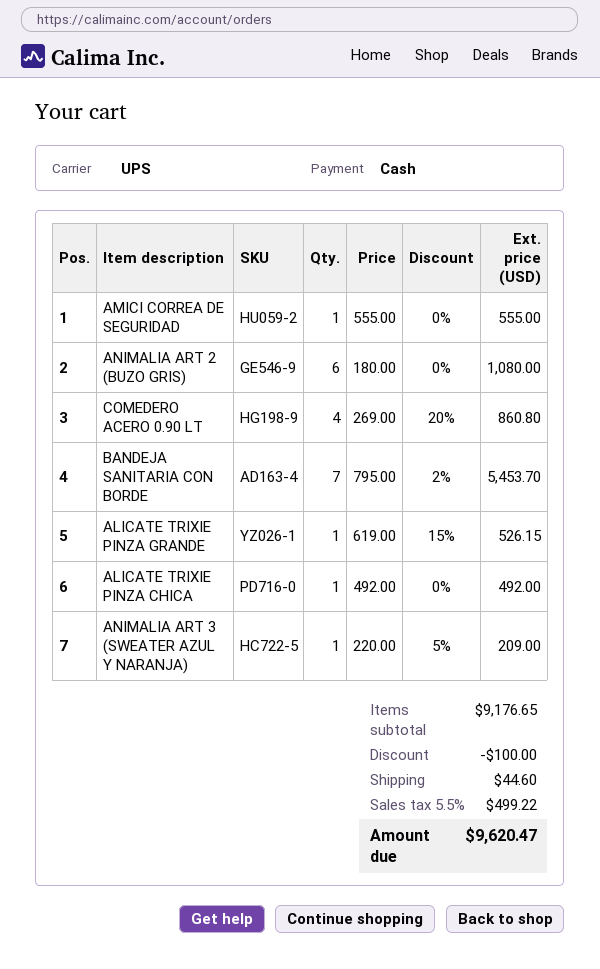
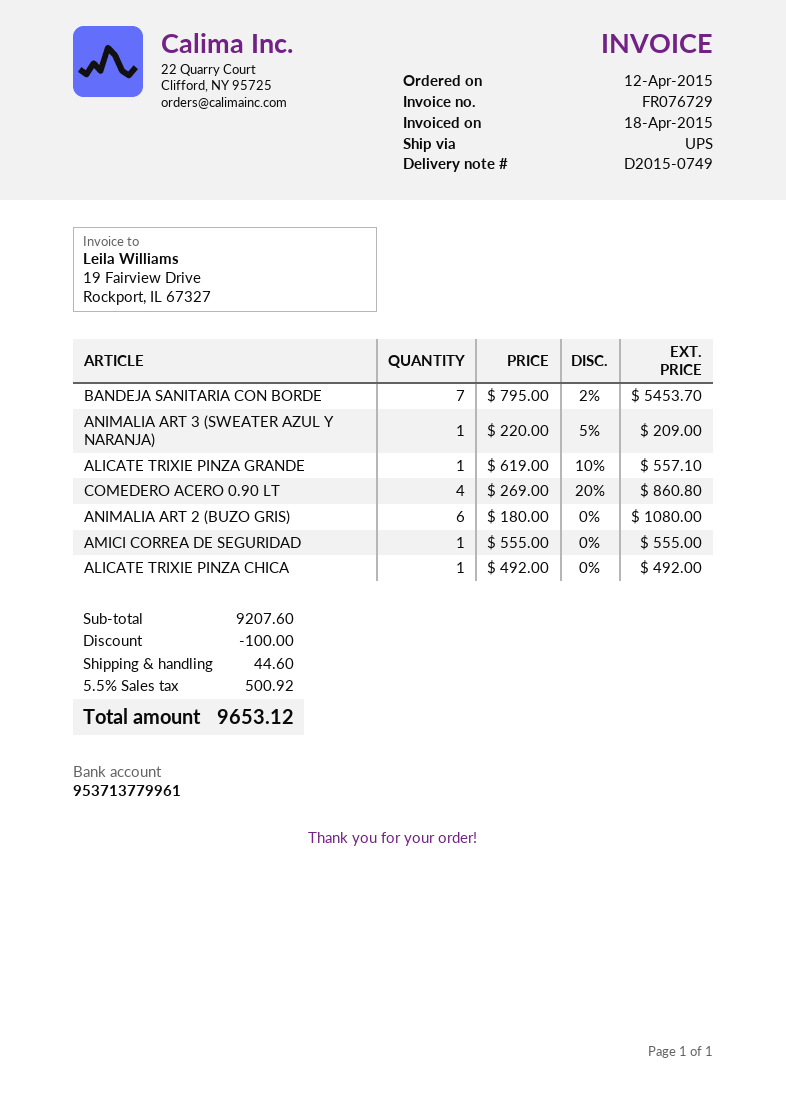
ALICATE TRIXIE PINZA GRANDE: 1 x 619.00 - 15% = 526.15 -> 1 x 619.00 - 10% = 557.10
subtotal: 9176.65 -> 9207.60
tax: 5.5% = 499.22 -> 5.5% = 500.92
total: 9620.47 -> 9653.12

